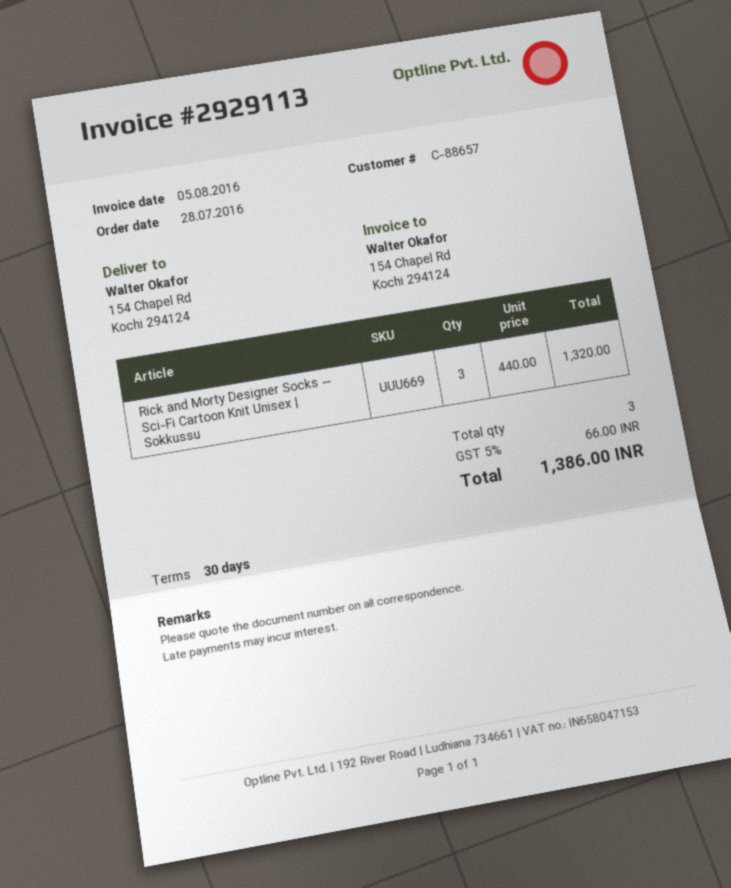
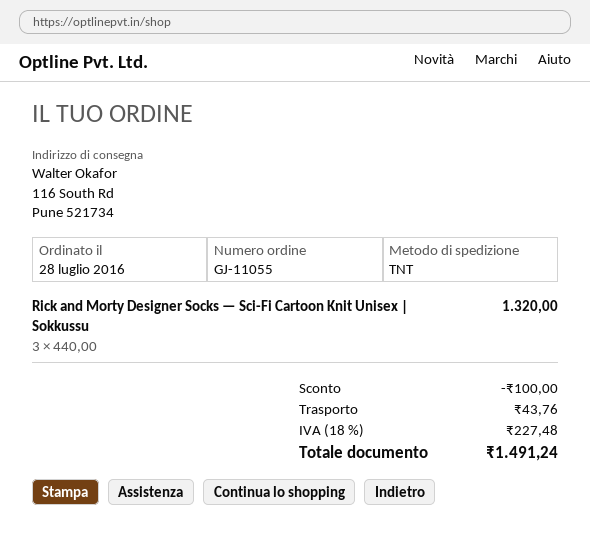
ship to: 154 Chapel Rd, Kochi 294124 -> 116 South Rd, Pune 521734
discount: none -> 100.00
shipping: none -> 43.76
tax: 5% = 66.00 -> 18% = 227.48
total: 1386.00 -> 1491.24

